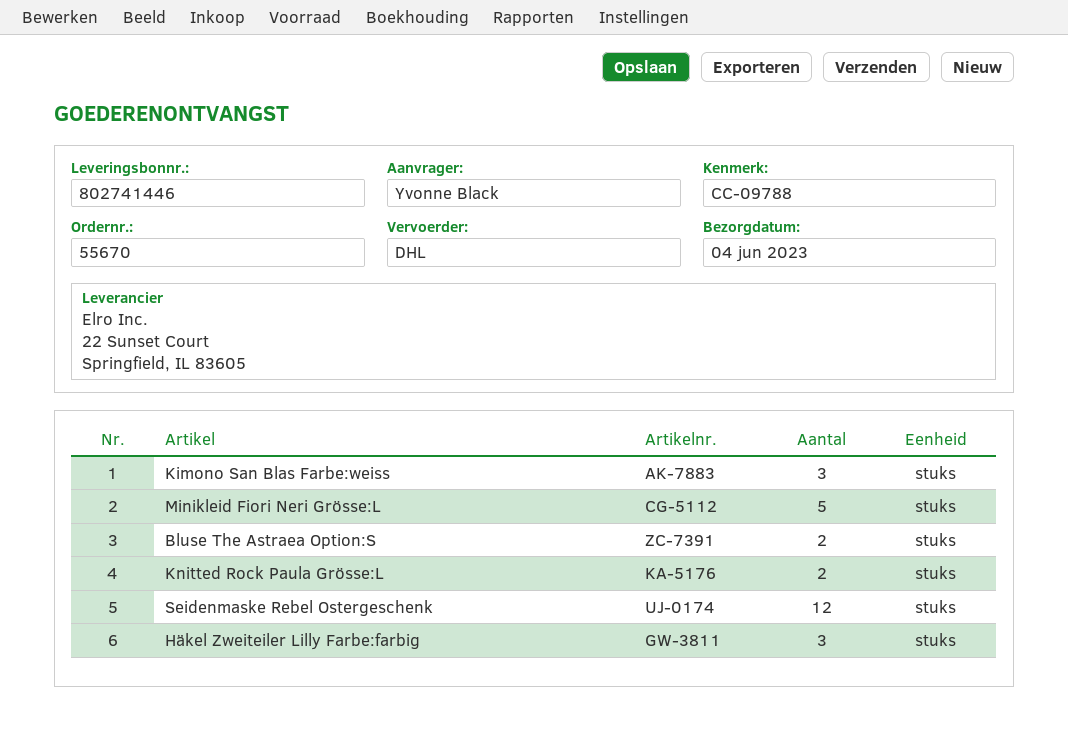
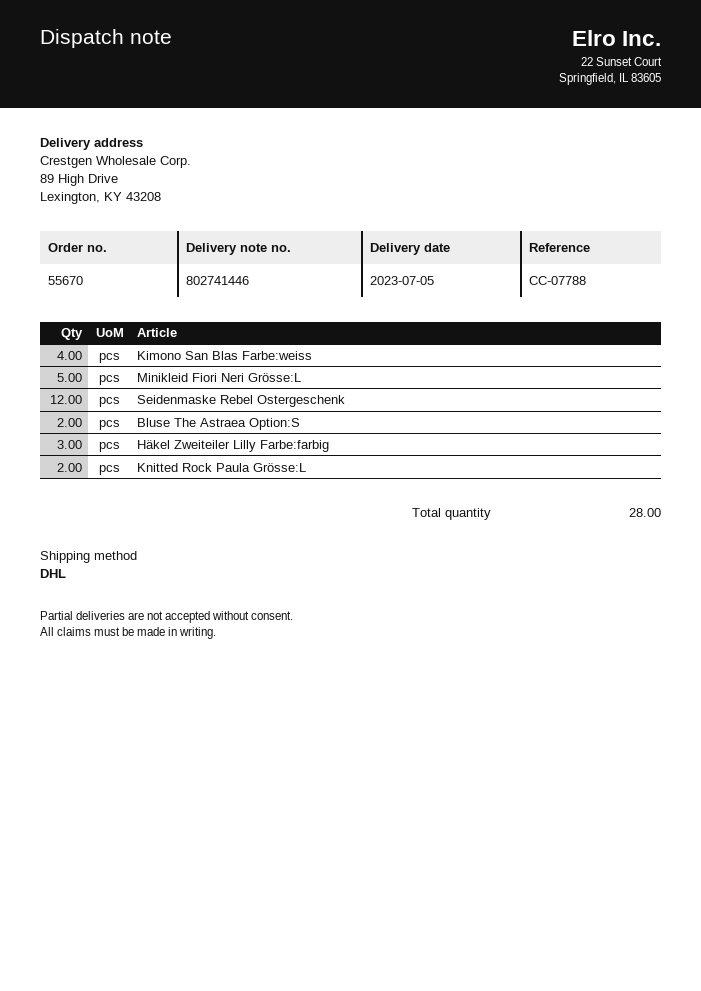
delivery date: 2023-06-04 -> 2023-07-05
reference: CC-09788 -> CC-07788
Kimono San Blas Farbe:weiss: 3 -> 4

